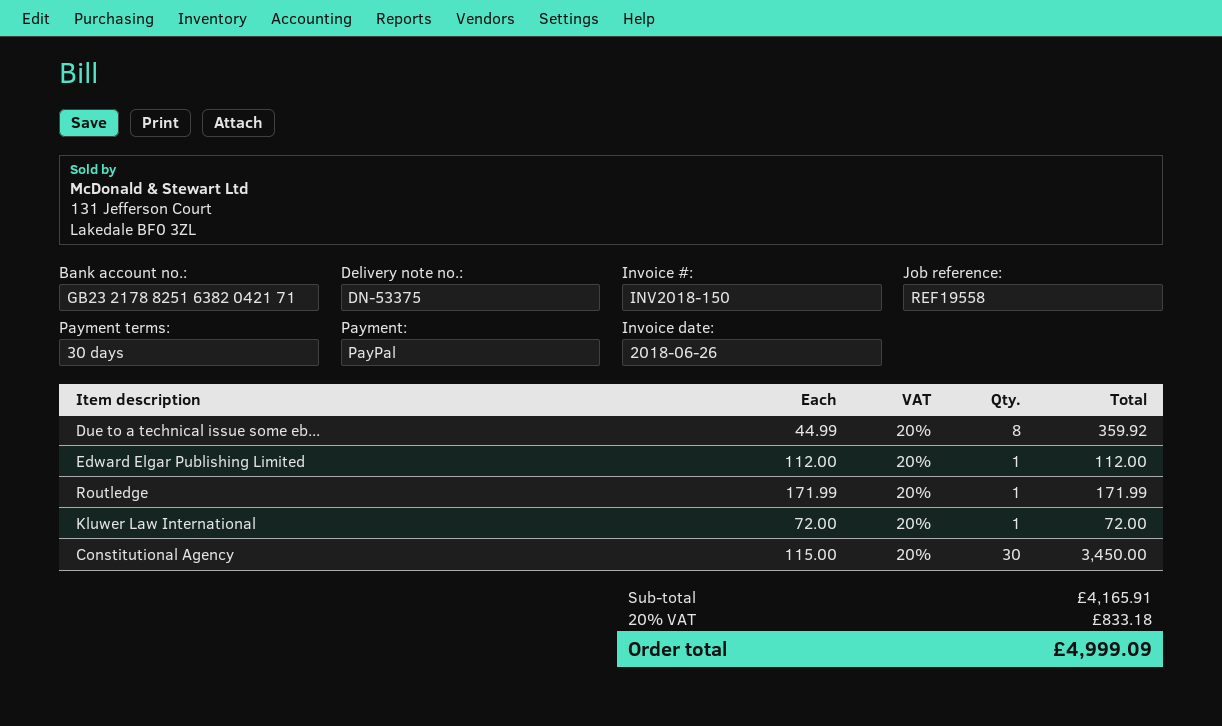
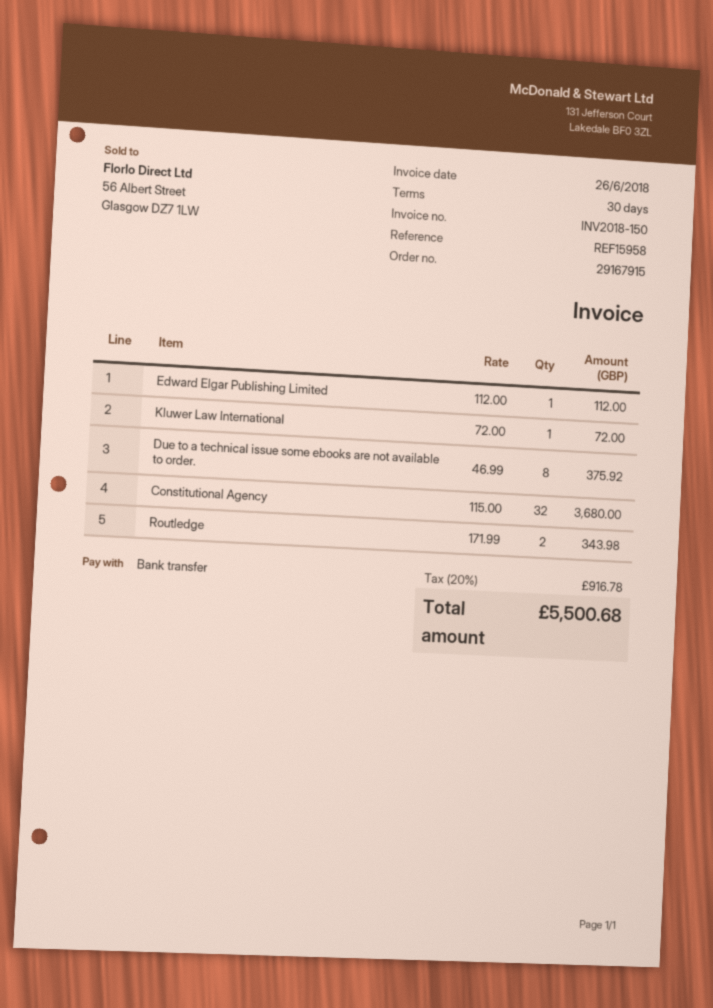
reference: REF19558 -> REF15958
payment method: PayPal -> bank transfer
Due to a technical issue some eb...: 8 x 44.99 = 359.92 -> 8 x 46.99 = 375.92
Routledge: 1 x 171.99 = 171.99 -> 2 x 171.99 = 343.98
Constitutional Agency: 30 x 115.00 = 3450.00 -> 32 x 115.00 = 3680.00
tax: 20% = 833.18 -> 20% = 916.78
total: 4999.09 -> 5500.68

